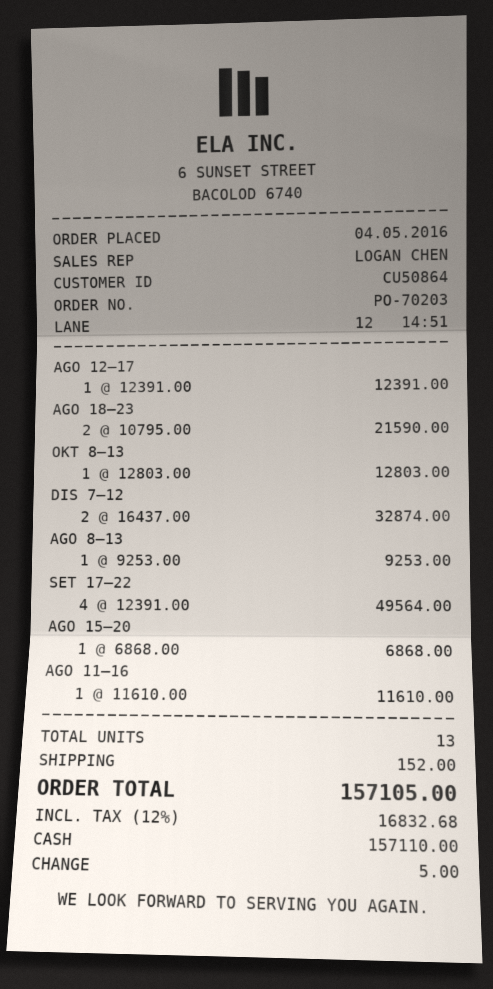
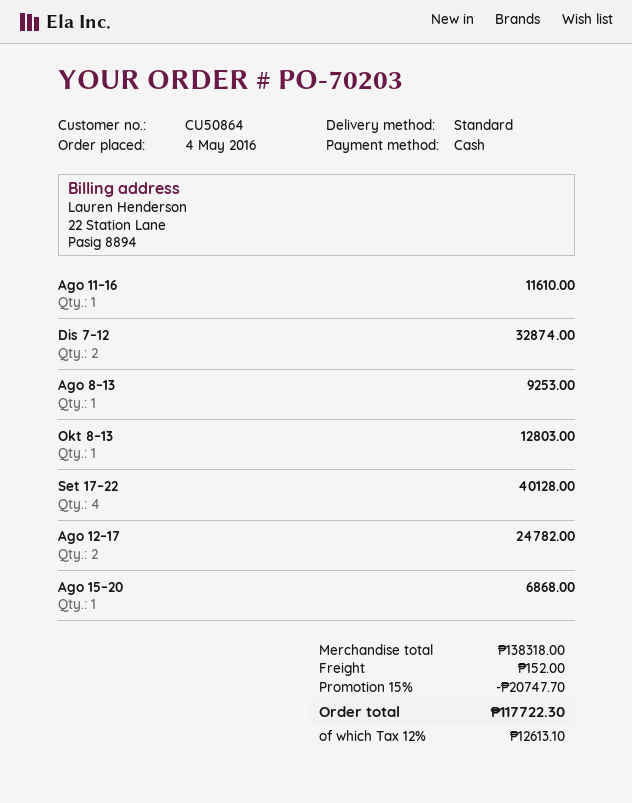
AGO 12–17: 1 for 12391.00 -> 2 for 24782.00
AGO 18–23: 2 for 21590.00 -> none
SET 17–22: 4 for 49564.00 -> 4 for 40128.00
discount: none -> 15% = 20747.70
tax: 12% = 16832.68 -> 12% = 12613.10
total: 157105.00 -> 117722.30

